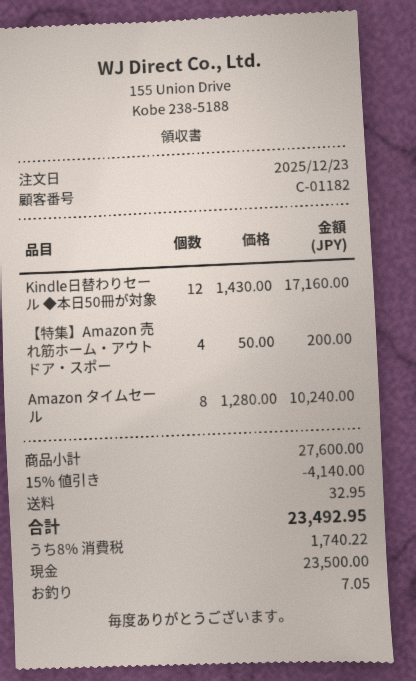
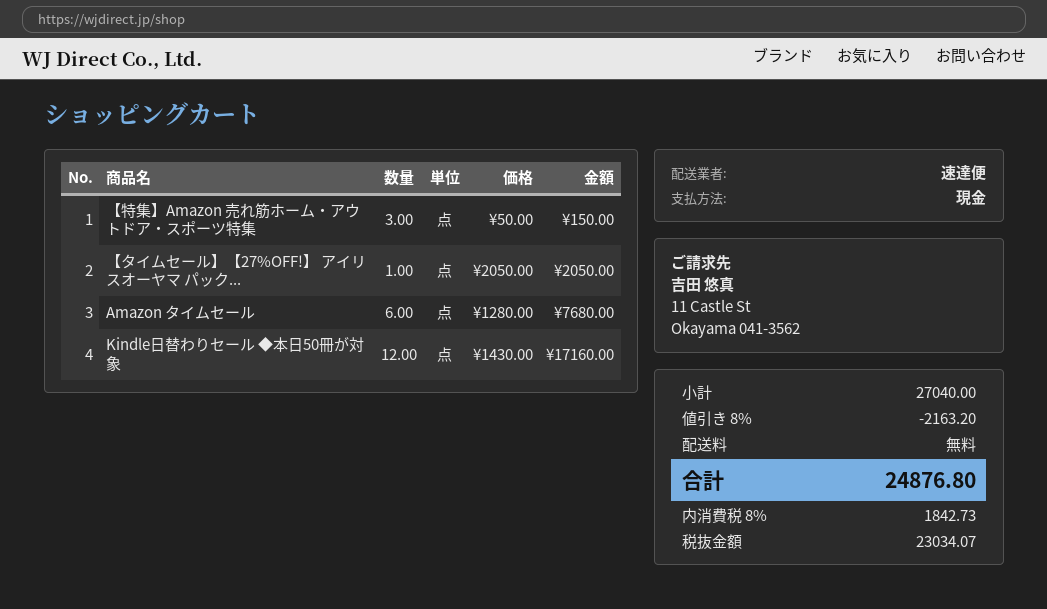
【特集】Amazon 売れ筋ホーム・アウトドア・スポー: 4 x 50.00 = 200.00 -> 3 x 50.00 = 150.00
Amazon タイムセール: 8 x 1280.00 = 10240.00 -> 6 x 1280.00 = 7680.00
【タイムセール】【27%OFF!】 アイリスオーヤマ パック...: none -> 1 x 2050.00 = 2050.00
subtotal: 27600.00 -> 27040.00
discount: 15% = 4140.00 -> 8% = 2163.20
shipping: 32.95 -> 0.00
tax: 8% = 1740.22 -> 8% = 1842.73
total: 23492.95 -> 24876.80

